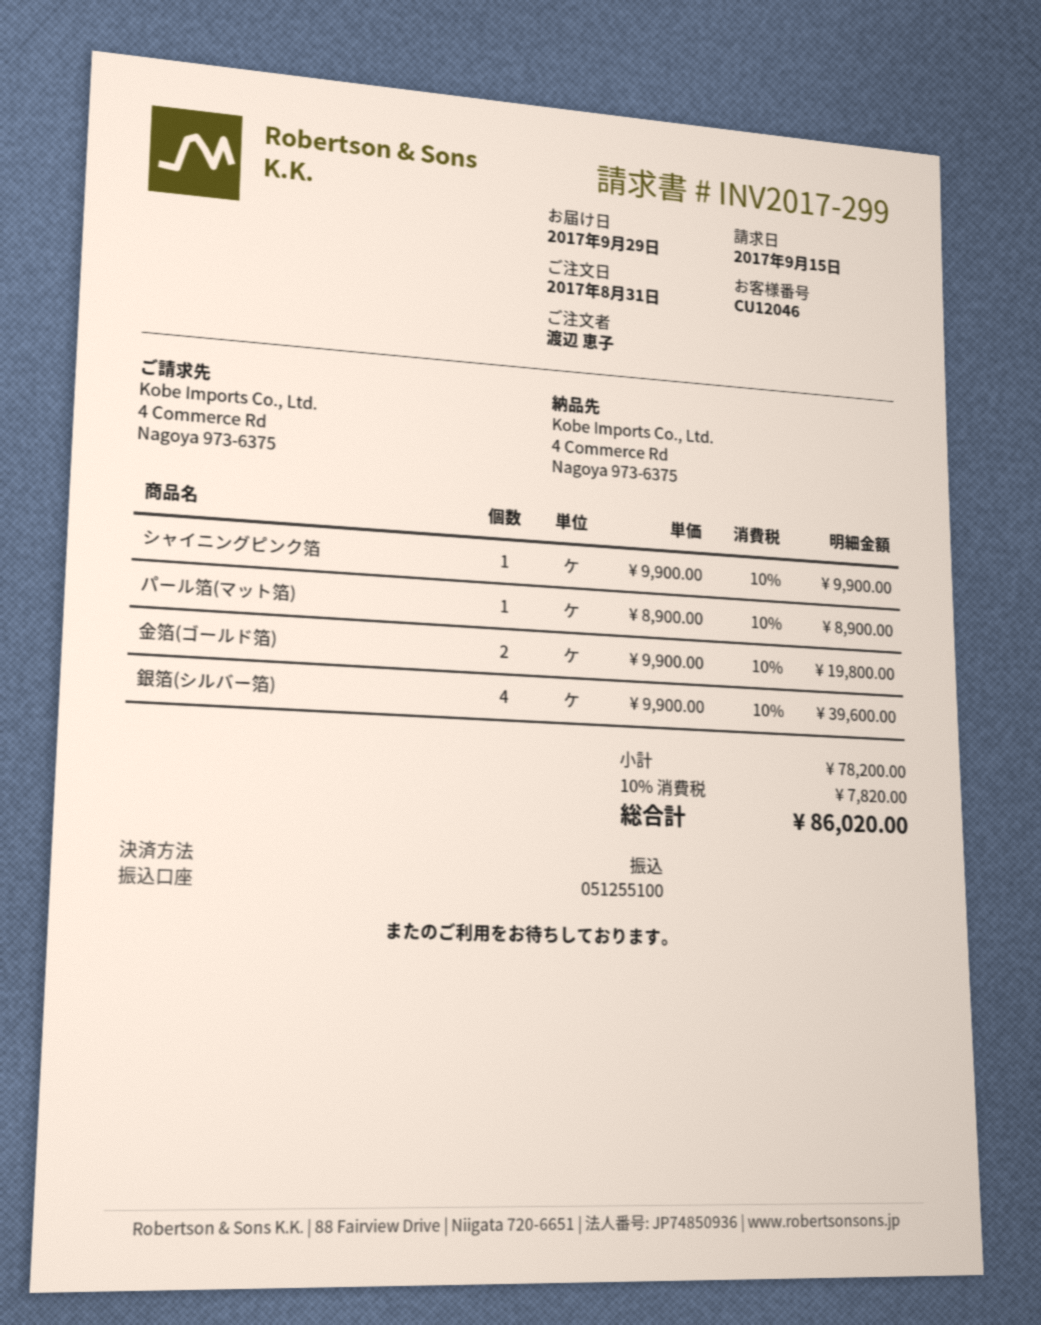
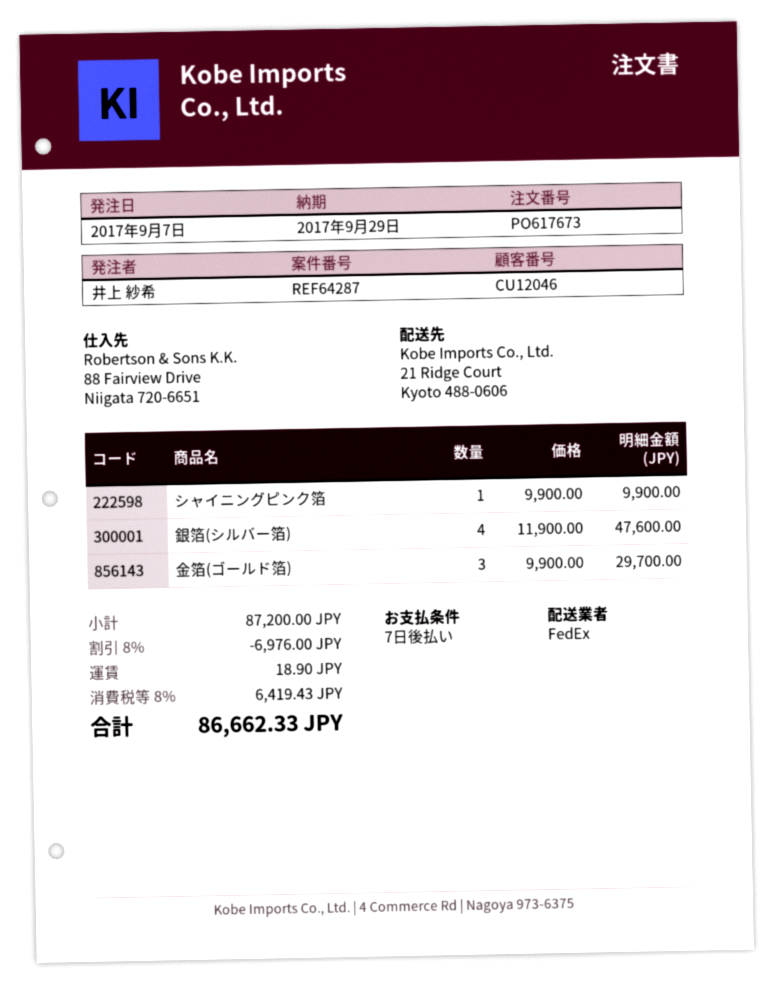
order date: 2017-08-31 -> 2017-09-07
ordered by: 渡辺 恵子 -> 井上 紗希
ship to: 4 Commerce Rd, Nagoya 973-6375 -> 21 Ridge Court, Kyoto 488-0606
パール箔(マット箔): 1 x 8900.00 = 8900.00 -> none
金箔(ゴールド箔): 2 x 9900.00 = 19800.00 -> 3 x 9900.00 = 29700.00
銀箔(シルバー箔): 4 x 9900.00 = 39600.00 -> 4 x 11900.00 = 47600.00
subtotal: 78200.00 -> 87200.00
discount: none -> 8% = 6976.00
shipping: none -> 18.90
tax: 10% = 7820.00 -> 8% = 6419.43
total: 86020.00 -> 86662.33

